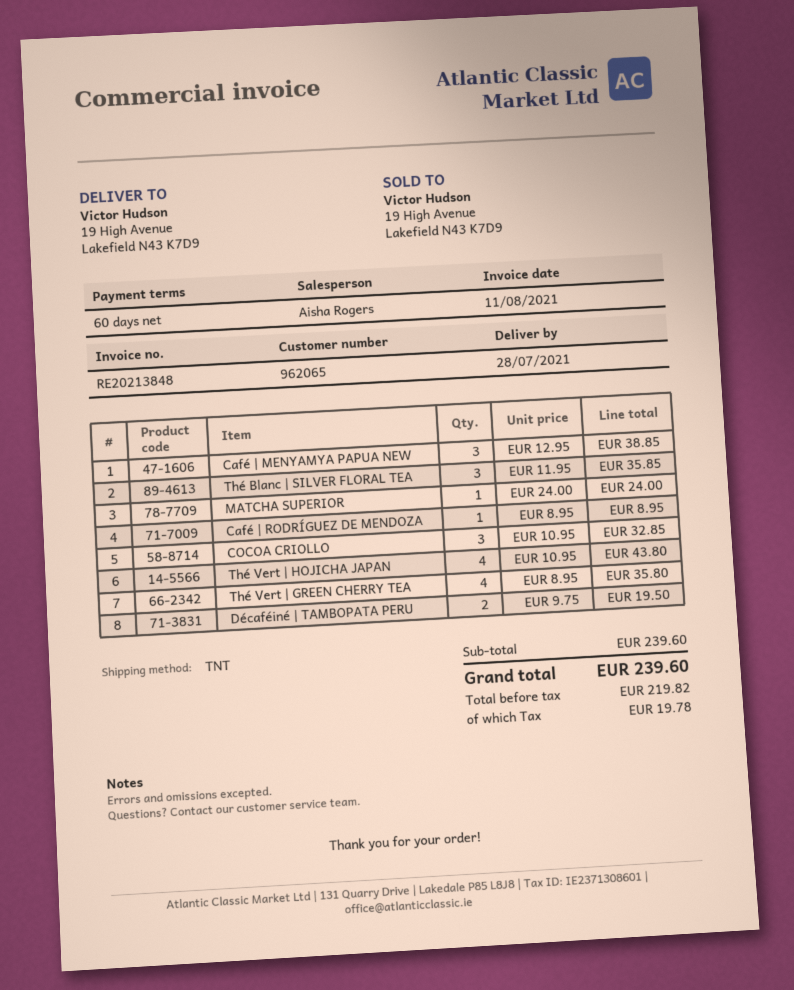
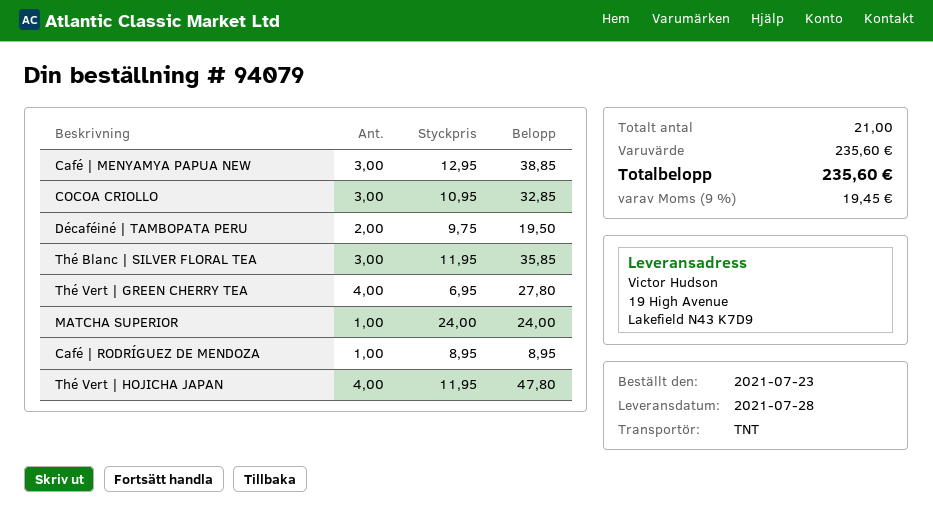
Thé Vert | HOJICHA JAPAN: 4 x 10.95 = 43.80 -> 4 x 11.95 = 47.80
Thé Vert | GREEN CHERRY TEA: 4 x 8.95 = 35.80 -> 4 x 6.95 = 27.80
subtotal: 239.60 -> 235.60
tax: 19.78 -> 19.45
total: 239.60 -> 235.60

